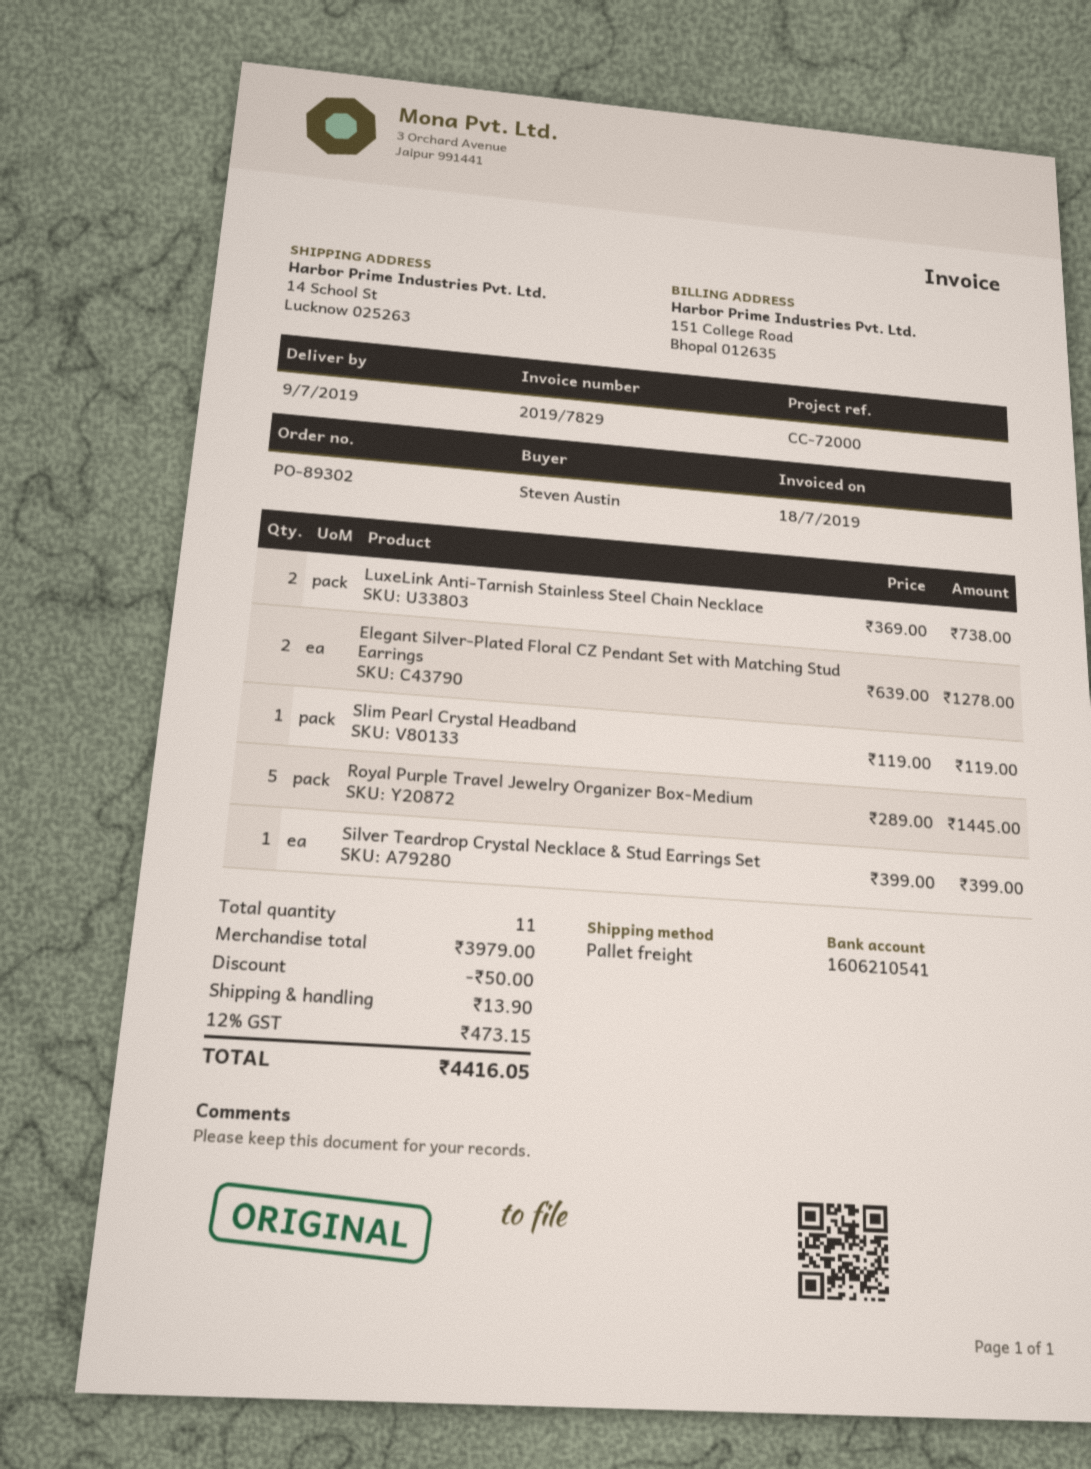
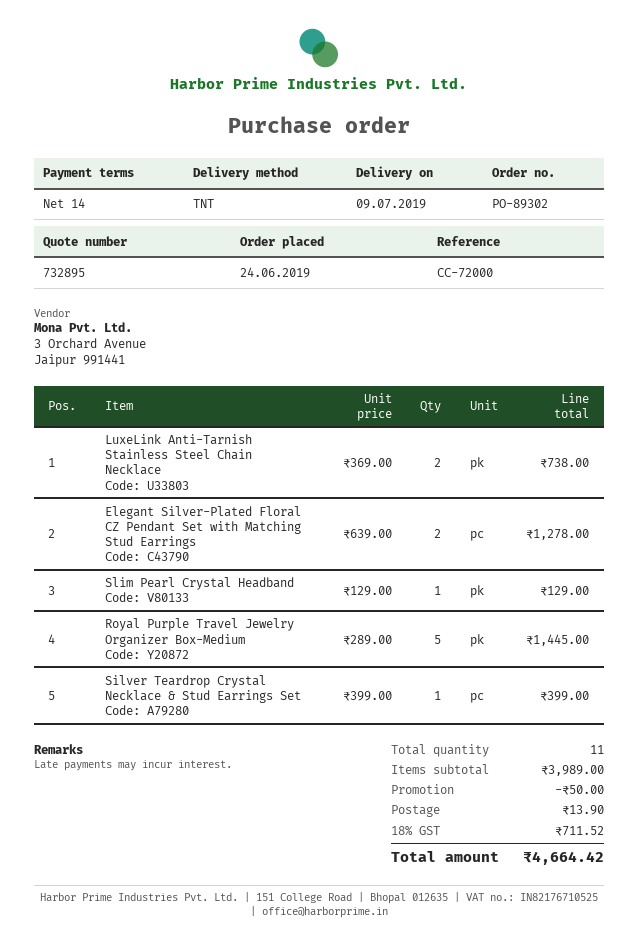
shipping method: pallet freight -> TNT
Slim Pearl Crystal Headband: 1 x 119.00 = 119.00 -> 1 x 129.00 = 129.00
subtotal: 3979.00 -> 3989.00
tax: 12% = 473.15 -> 18% = 711.52
total: 4416.05 -> 4664.42

